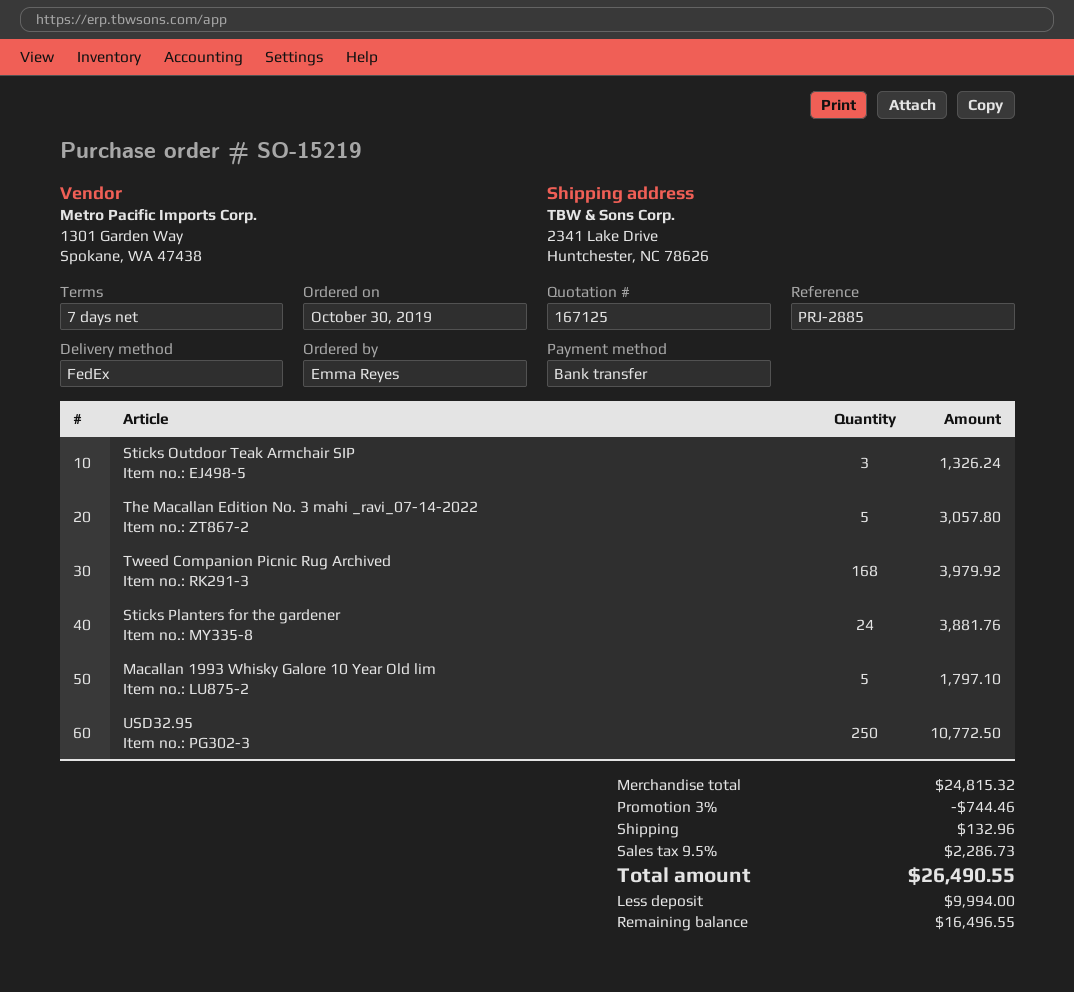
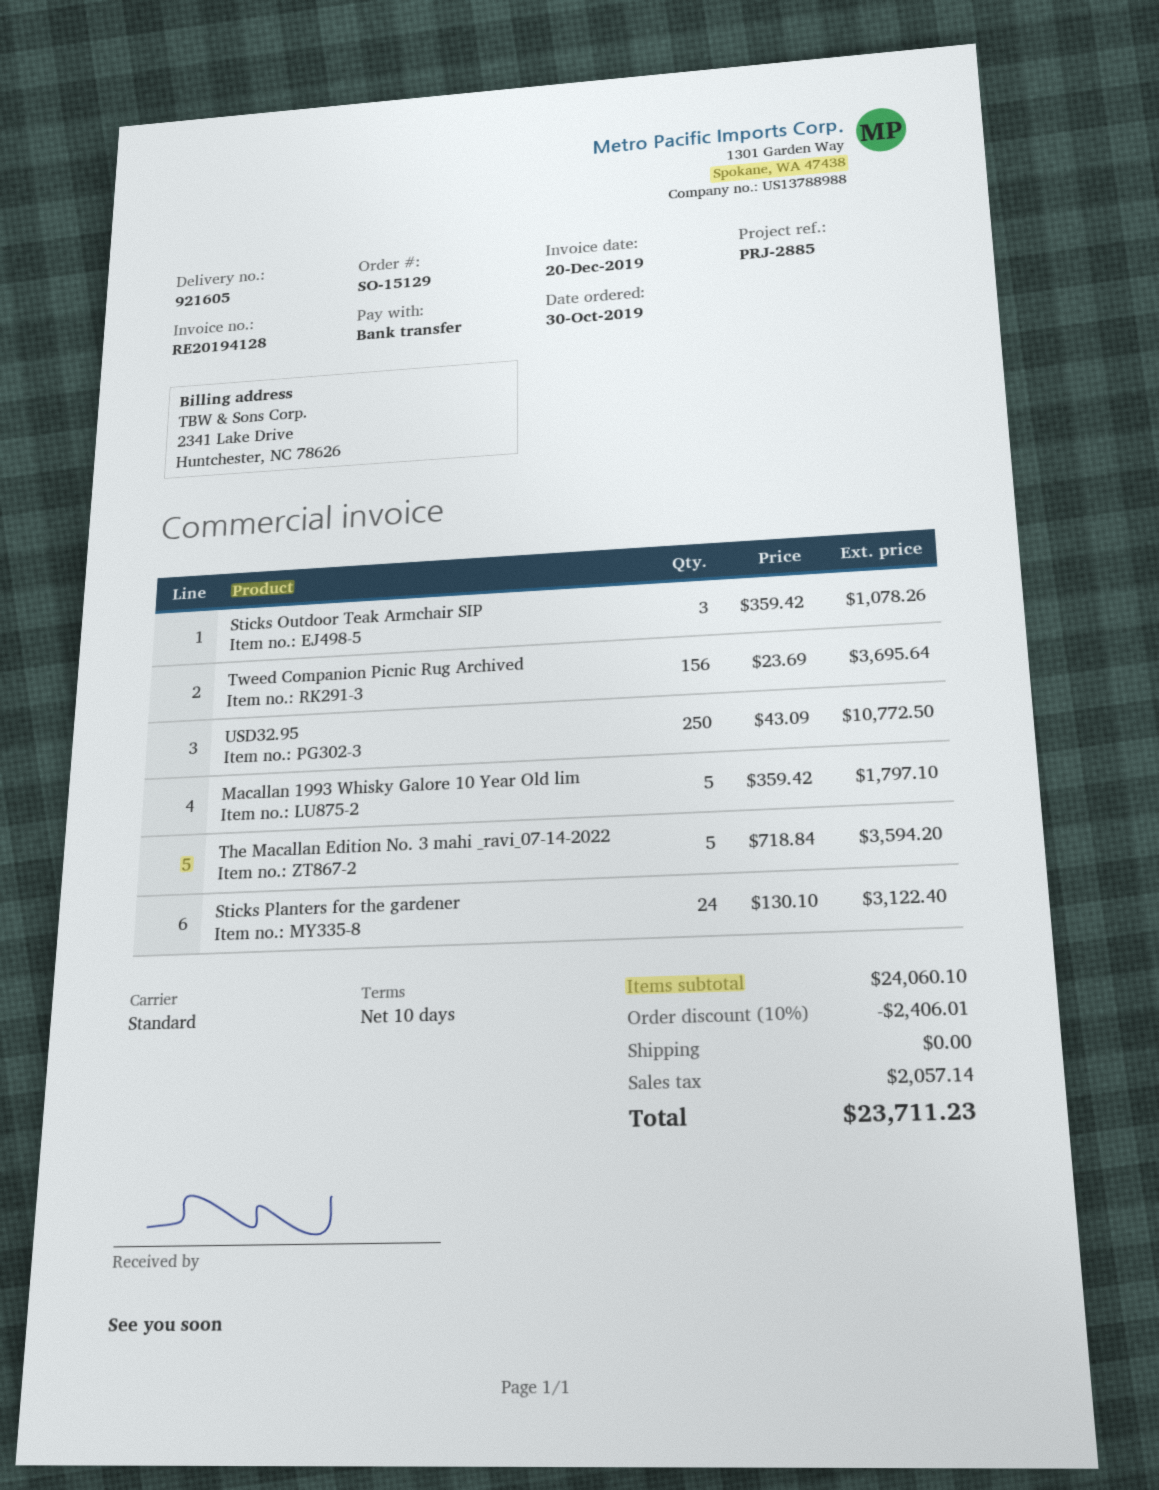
order number: SO-15219 -> SO-15129
payment terms: 7 days -> 10 days
shipping method: FedEx -> standard
Sticks Outdoor Teak Armchair SIP: 3 for 1326.24 -> 3 for 1078.26
The Macallan Edition No. 3 mahi _ravi_07-14-2022: 5 for 3057.80 -> 5 for 3594.20
Tweed Companion Picnic Rug Archived: 168 for 3979.92 -> 156 for 3695.64
Sticks Planters for the gardener: 24 for 3881.76 -> 24 for 3122.40
subtotal: 24815.32 -> 24060.10
discount: 3% = 744.46 -> 10% = 2406.01
shipping: 132.96 -> 0.00
tax: 2286.73 -> 2057.14
total: 26490.55 -> 23711.23

